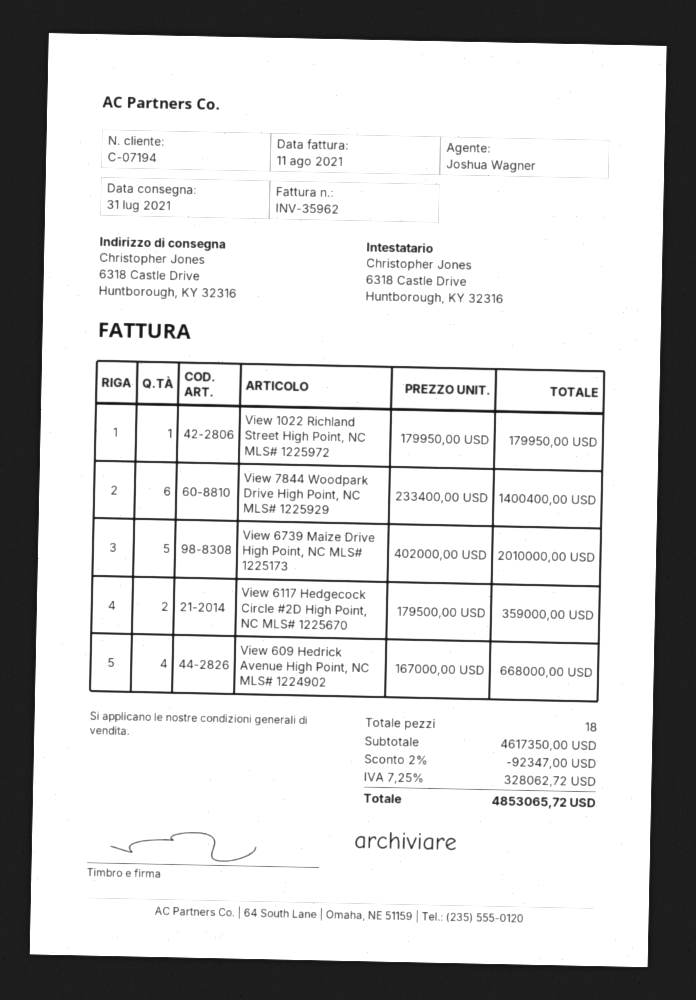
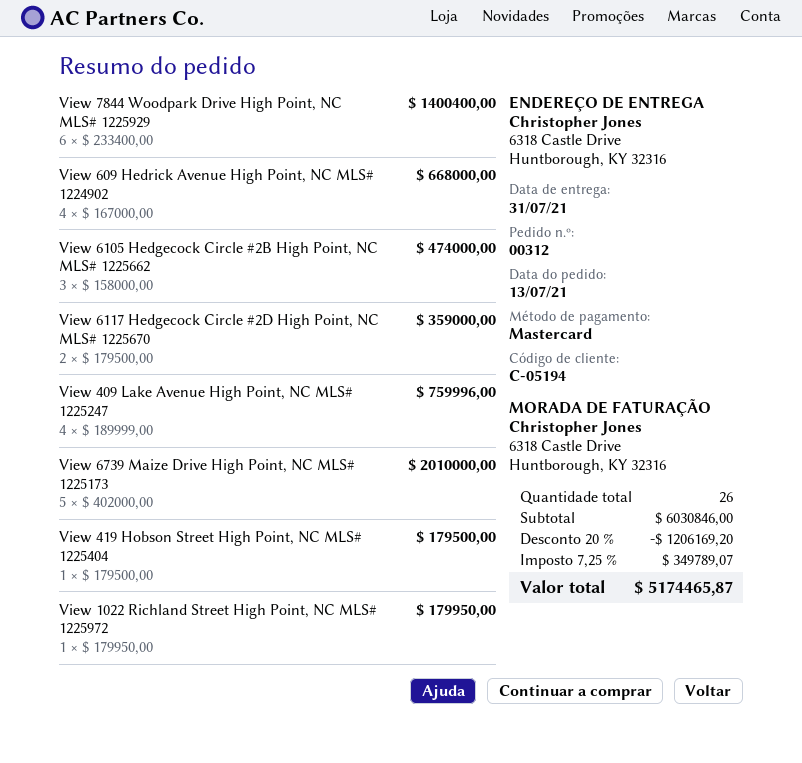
customer number: C-07194 -> C-05194
View 6105 Hedgecock Circle #2B High Point, NC MLS# 1225662: none -> 3 x 158000.00 = 474000.00
View 409 Lake Avenue High Point, NC MLS# 1225247: none -> 4 x 189999.00 = 759996.00
View 419 Hobson Street High Point, NC MLS# 1225404: none -> 1 x 179500.00 = 179500.00
total quantity: 18 -> 26
subtotal: 4617350.00 -> 6030846.00
discount: 2% = 92347.00 -> 20% = 1206169.20
tax: 7.25% = 328062.72 -> 7.25% = 349789.07
total: 4853065.72 -> 5174465.87

